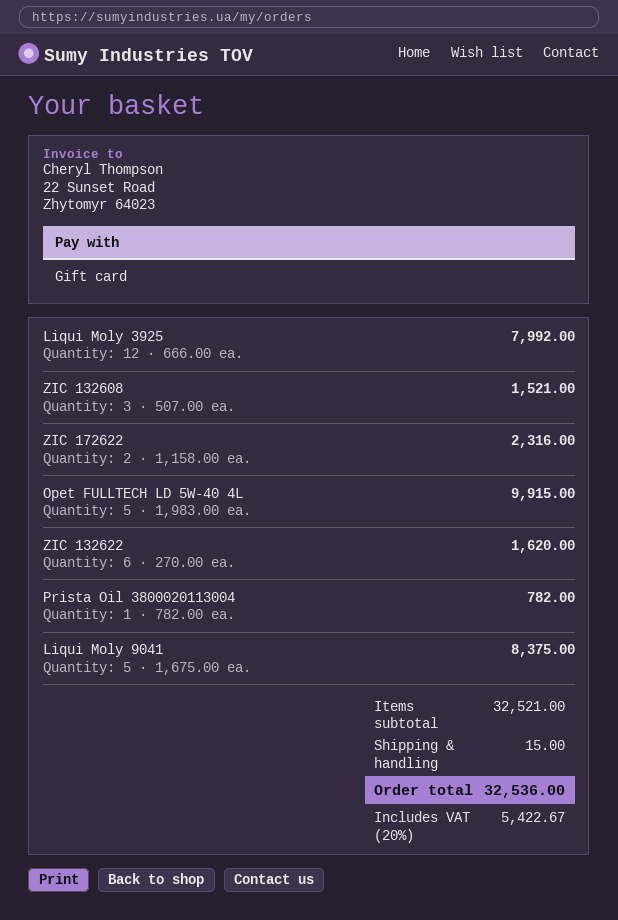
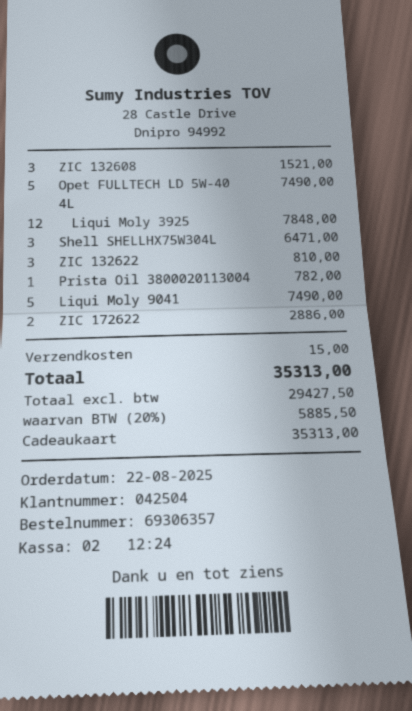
Liqui Moly 3925: 12 for 7992.00 -> 12 for 7848.00
ZIC 172622: 2 for 2316.00 -> 2 for 2886.00
Opet FULLTECH LD 5W-40 4L: 5 for 9915.00 -> 5 for 7490.00
ZIC 132622: 6 for 1620.00 -> 3 for 810.00
Liqui Moly 9041: 5 for 8375.00 -> 5 for 7490.00
Shell SHELLHX75W304L: none -> 3 for 6471.00
tax: 20% = 5422.67 -> 20% = 5885.50
total: 32536.00 -> 35313.00

